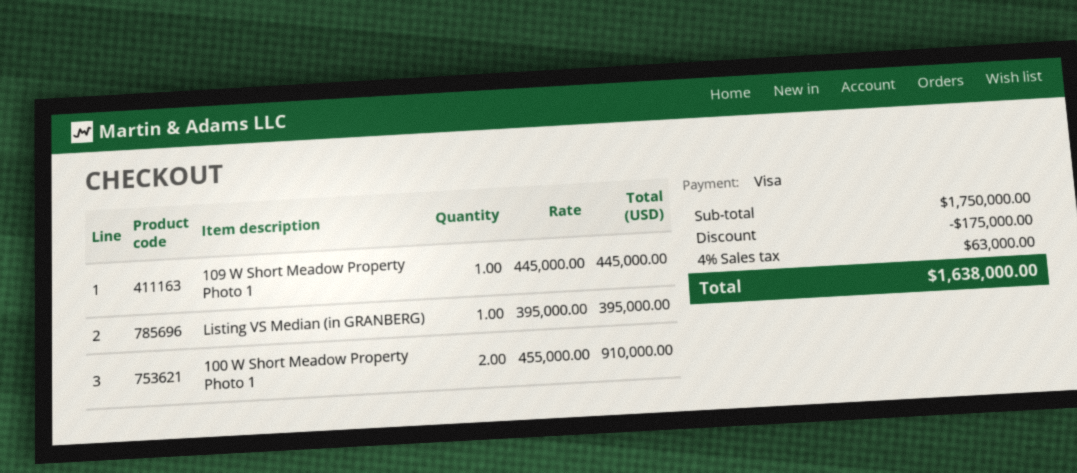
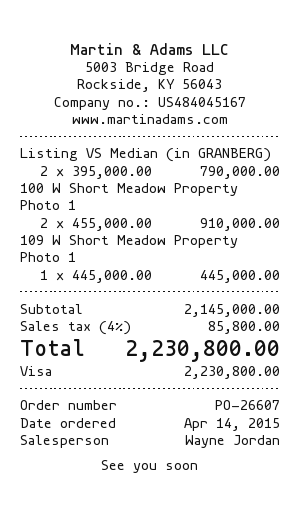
Listing VS Median (in GRANBERG): 1 x 395000.00 = 395000.00 -> 2 x 395000.00 = 790000.00
subtotal: 1750000.00 -> 2145000.00
discount: 175000.00 -> none
tax: 4% = 63000.00 -> 4% = 85800.00
total: 1638000.00 -> 2230800.00

